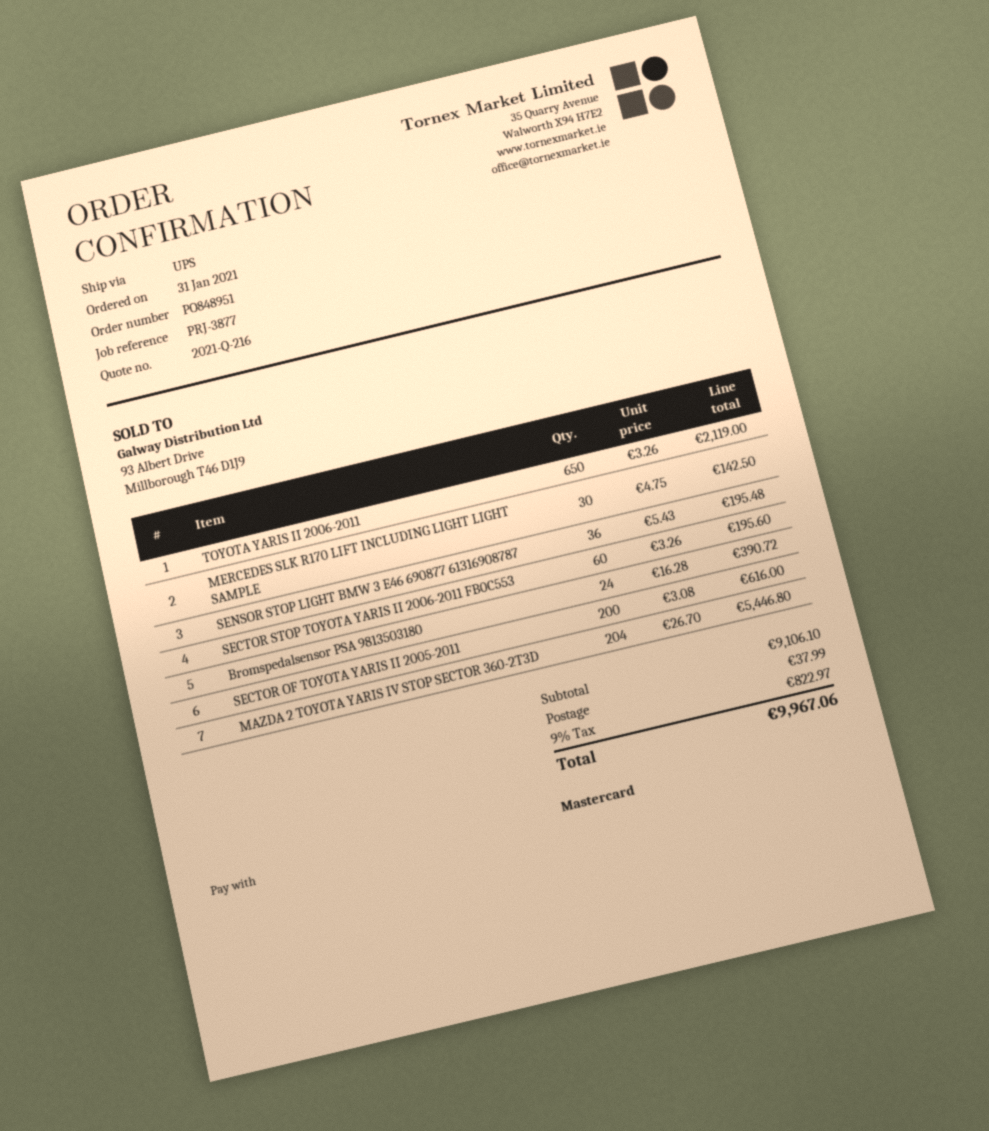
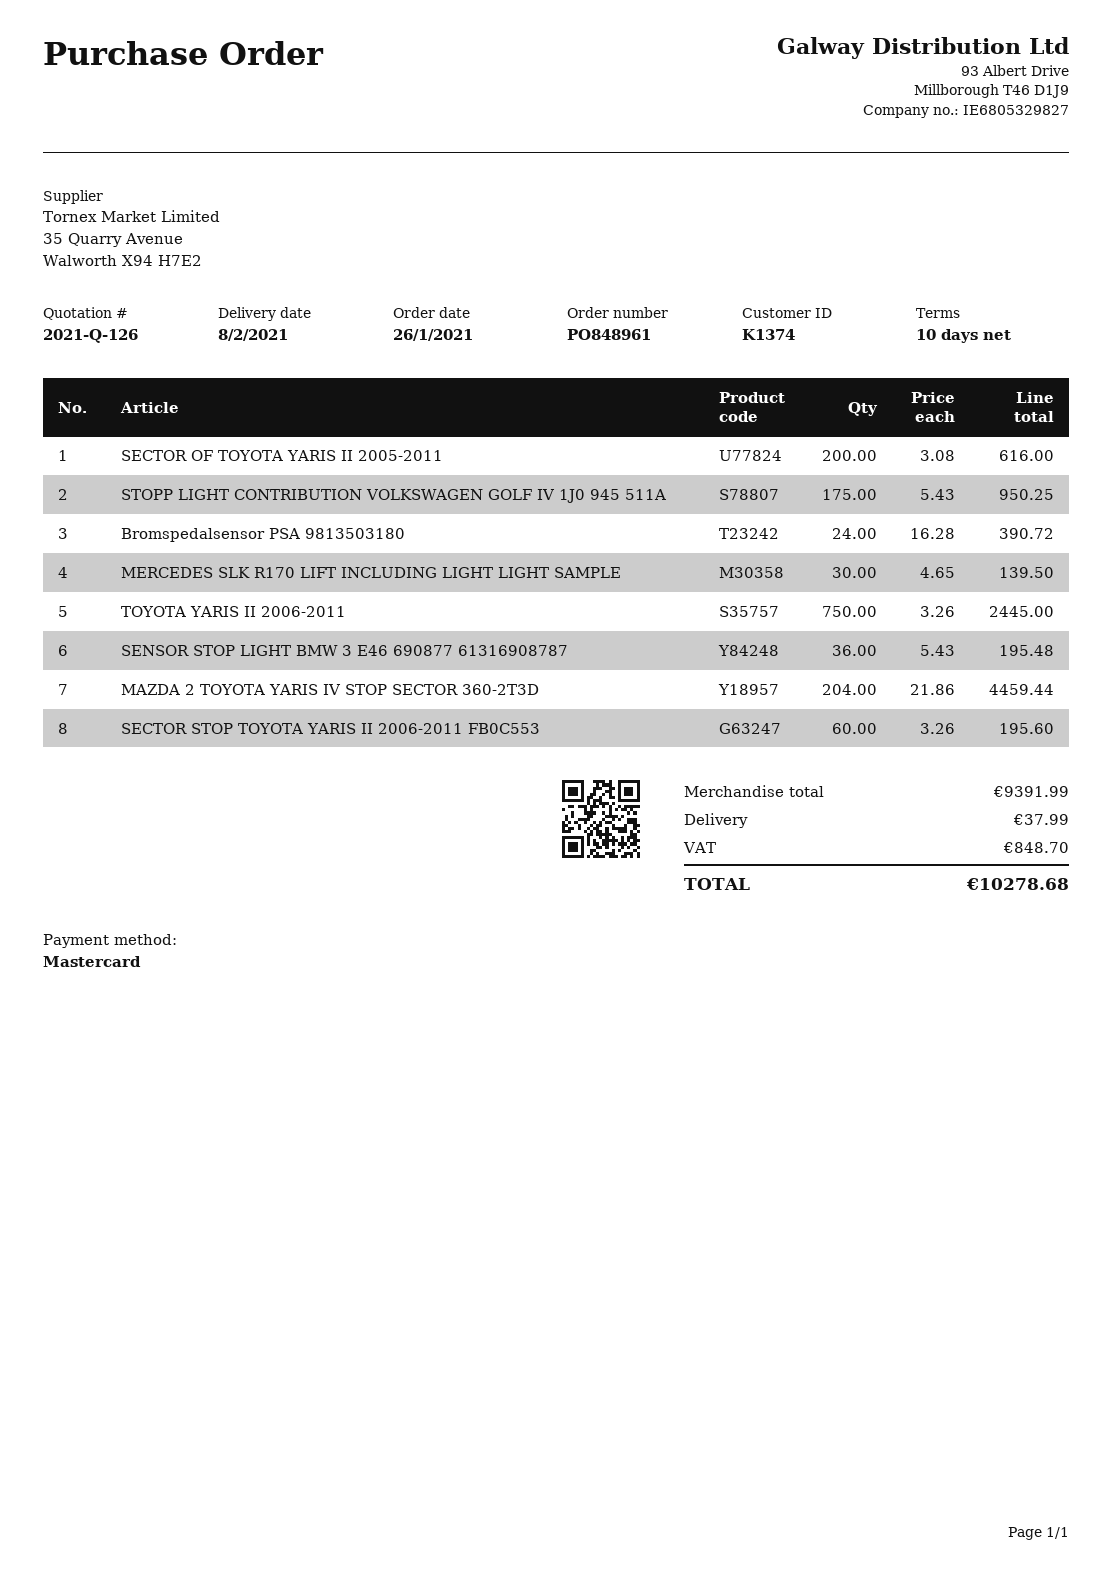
quote number: 2021-Q-216 -> 2021-Q-126
order number: PO848951 -> PO848961
order date: 2021-01-31 -> 2021-01-26
TOYOTA YARIS II 2006-2011: 650 x 3.26 = 2119.00 -> 750 x 3.26 = 2445.00
MERCEDES SLK R170 LIFT INCLUDING LIGHT LIGHT SAMPLE: 30 x 4.75 = 142.50 -> 30 x 4.65 = 139.50
MAZDA 2 TOYOTA YARIS IV STOP SECTOR 360-2T3D: 204 x 26.70 = 5446.80 -> 204 x 21.86 = 4459.44
STOPP LIGHT CONTRIBUTION VOLKSWAGEN GOLF IV 1J0 945 511A: none -> 175 x 5.43 = 950.25
subtotal: 9106.10 -> 9391.99
tax: 822.97 -> 848.70
total: 9967.06 -> 10278.68

